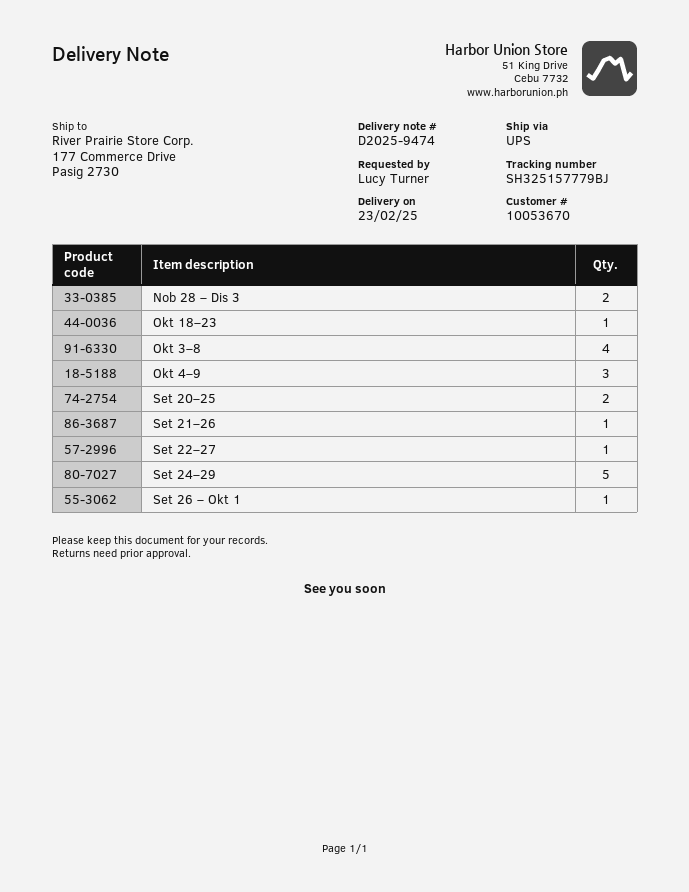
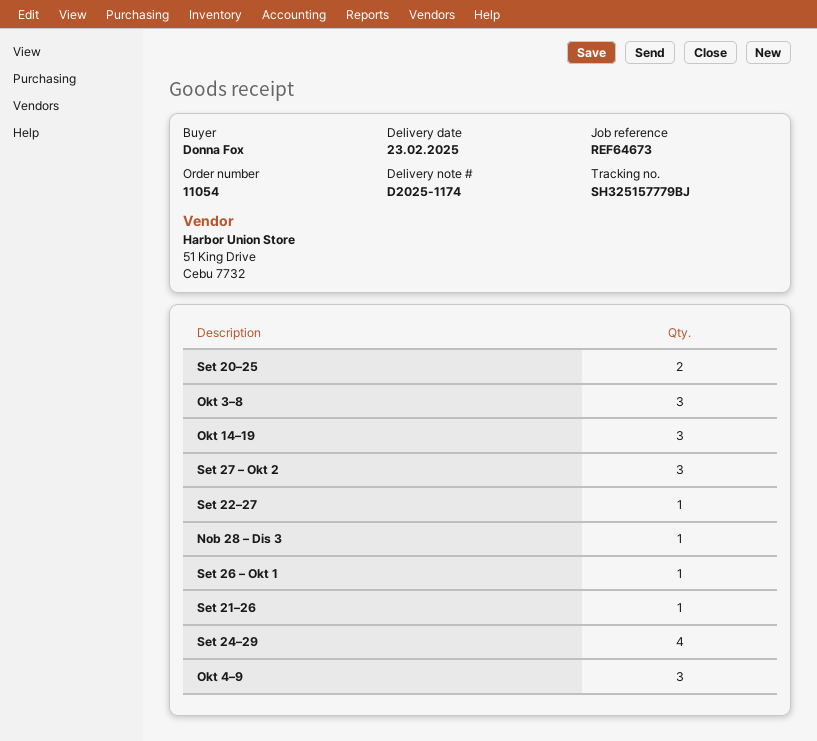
delivery note number: D2025-9474 -> D2025-1174
ordered by: Lucy Turner -> Donna Fox
Nob 28 – Dis 3: 2 -> 1
Okt 18–23: 1 -> none
Okt 3–8: 4 -> 3
Set 24–29: 5 -> 4
Okt 14–19: none -> 3
Set 27 – Okt 2: none -> 3

